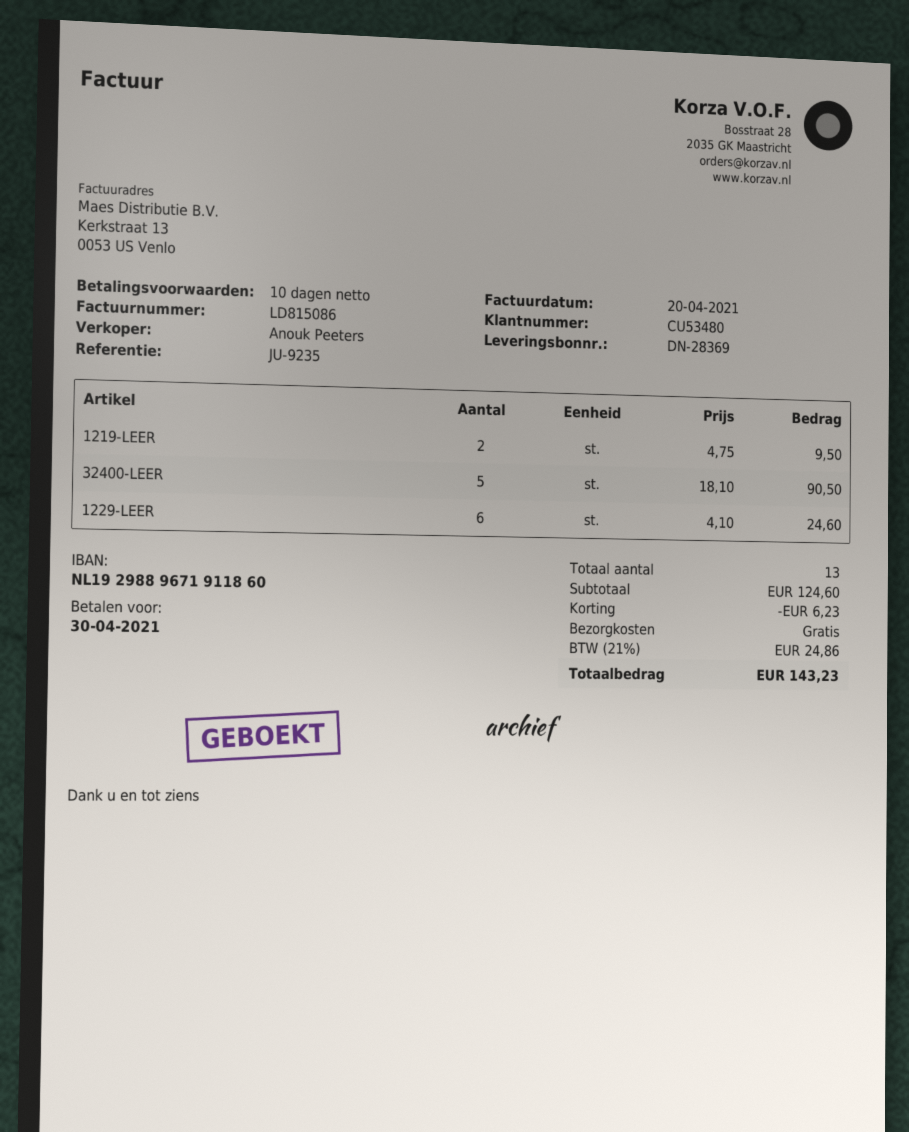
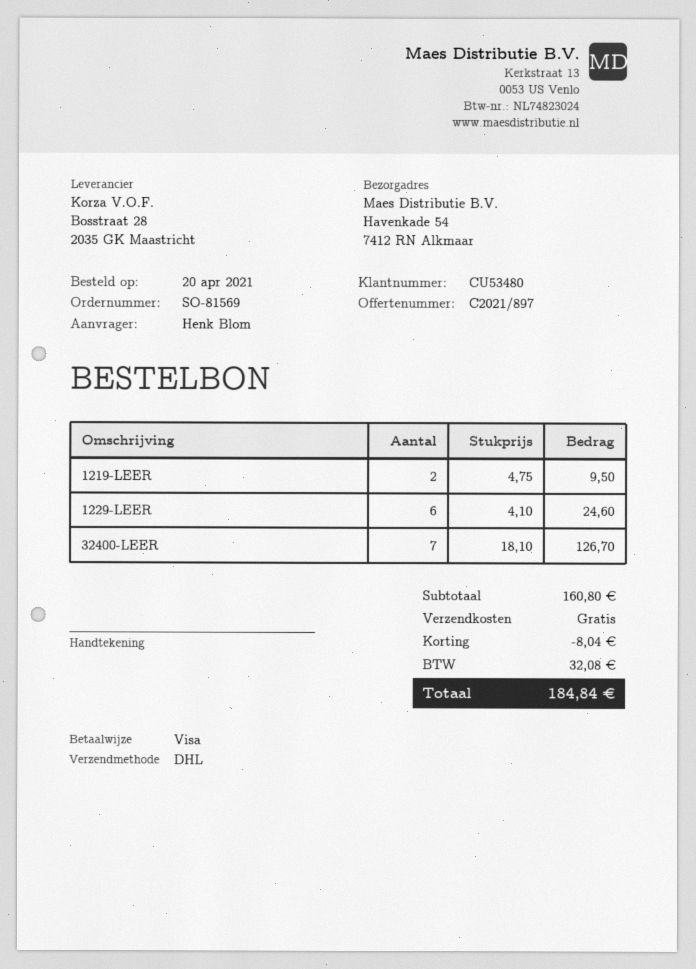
32400-LEER: 5 x 18.10 = 90.50 -> 7 x 18.10 = 126.70
subtotal: 124.60 -> 160.80
discount: 6.23 -> 8.04
tax: 24.86 -> 32.08
total: 143.23 -> 184.84

